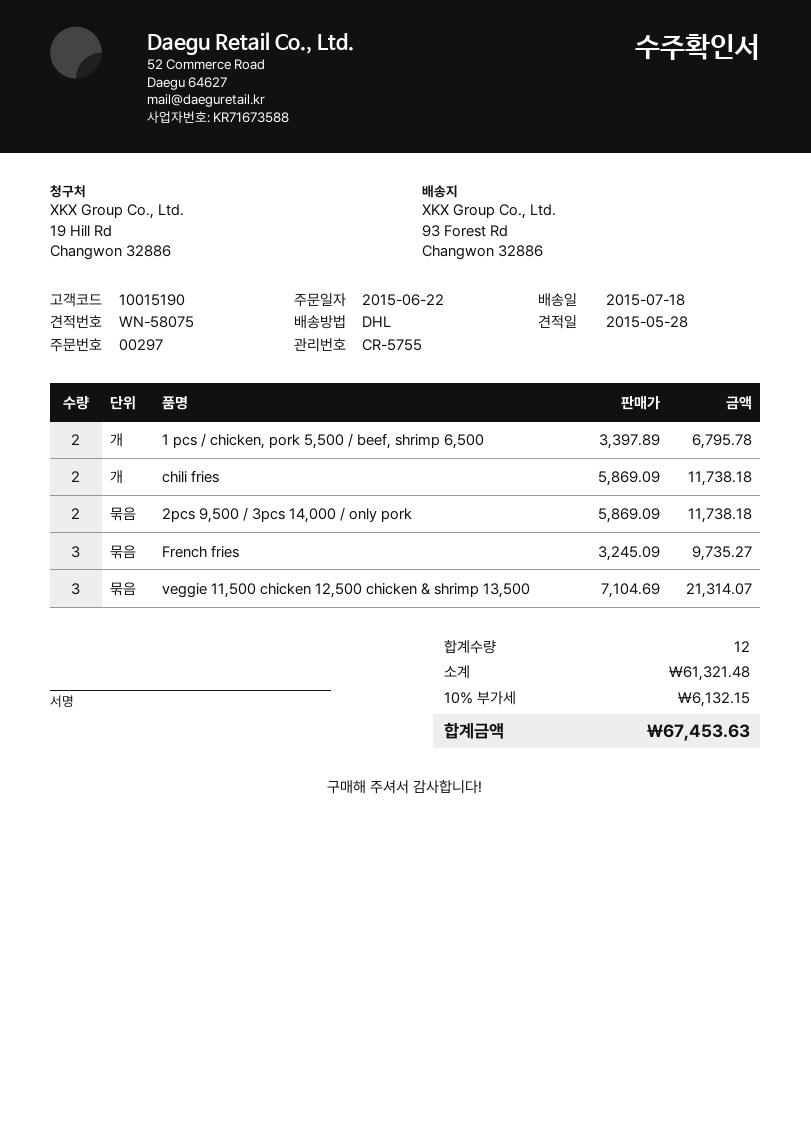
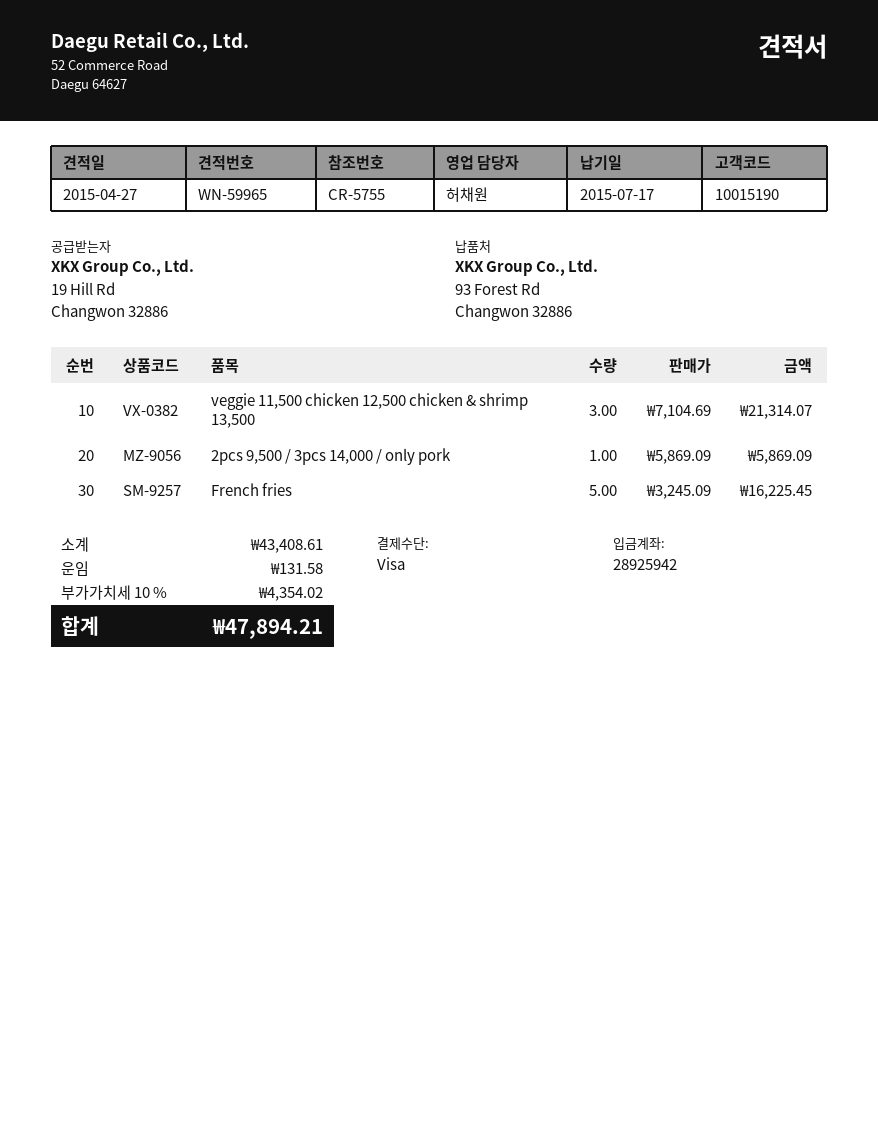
quote number: WN-58075 -> WN-59965
quote date: 2015-05-28 -> 2015-04-27
delivery date: 2015-07-18 -> 2015-07-17
1 pcs / chicken, pork 5,500 / beef, shrimp 6,500: 2 x 3397.89 = 6795.78 -> none
chili fries: 2 x 5869.09 = 11738.18 -> none
2pcs 9,500 / 3pcs 14,000 / only pork: 2 x 5869.09 = 11738.18 -> 1 x 5869.09 = 5869.09
French fries: 3 x 3245.09 = 9735.27 -> 5 x 3245.09 = 16225.45
subtotal: 61321.48 -> 43408.61
shipping: none -> 131.58
tax: 10% = 6132.15 -> 10% = 4354.02
total: 67453.63 -> 47894.21

